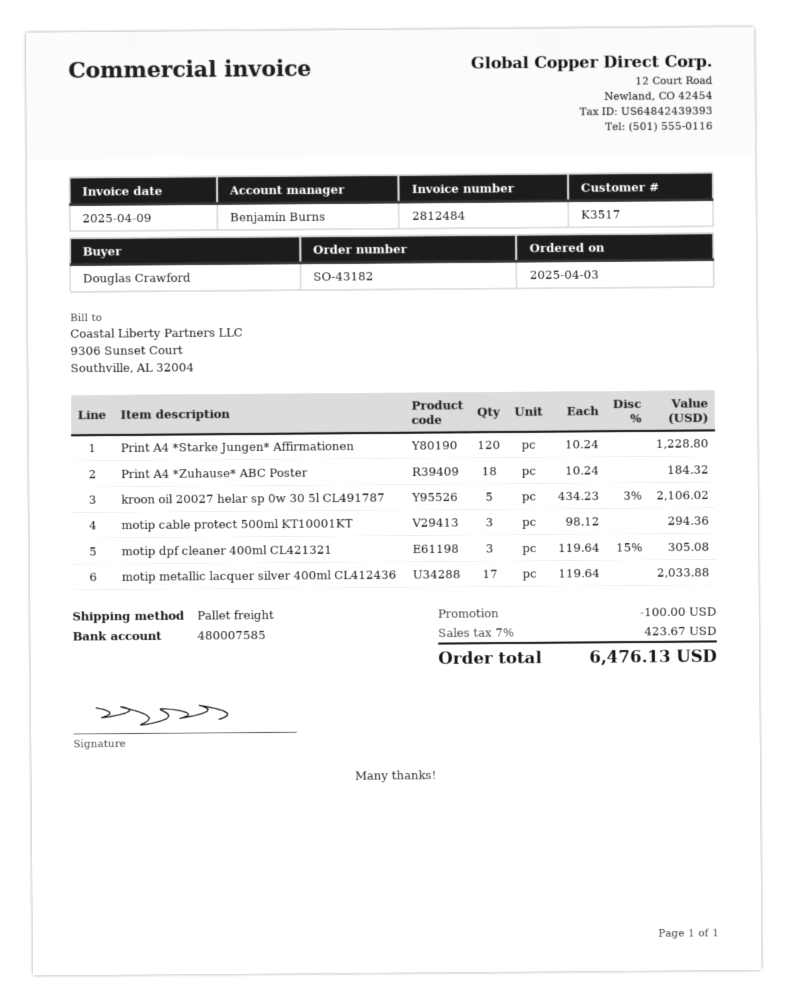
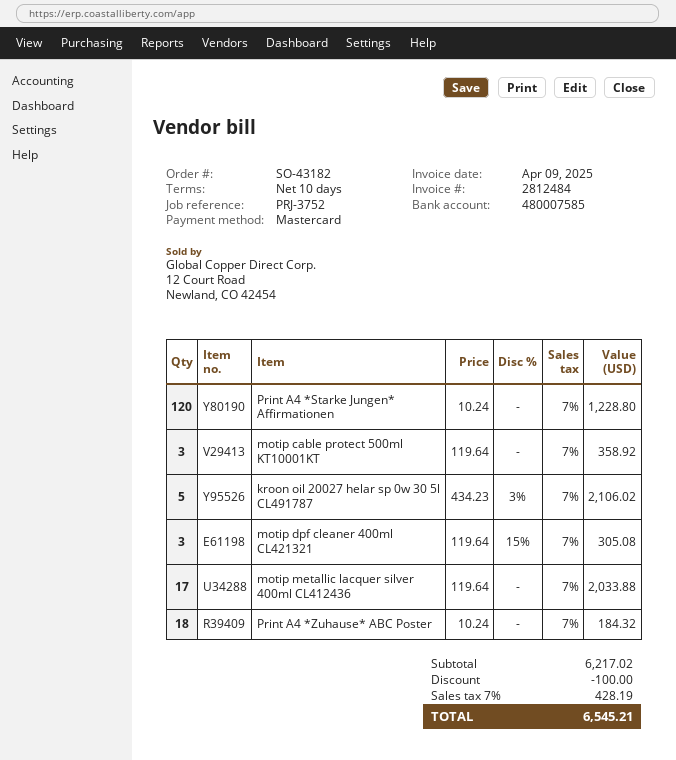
motip cable protect 500ml KT10001KT: 3 x 98.12 = 294.36 -> 3 x 119.64 = 358.92
tax: 7% = 423.67 -> 7% = 428.19
total: 6476.13 -> 6545.21

